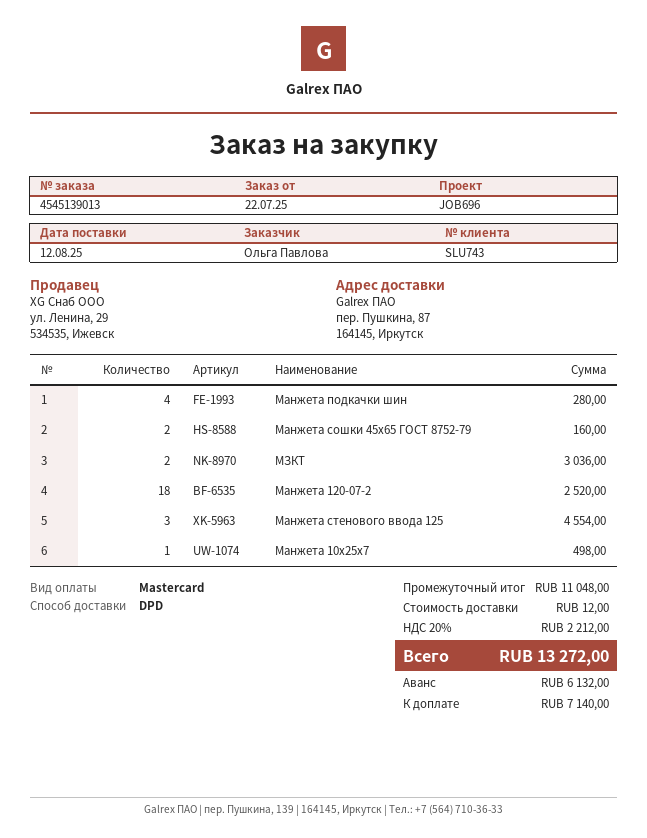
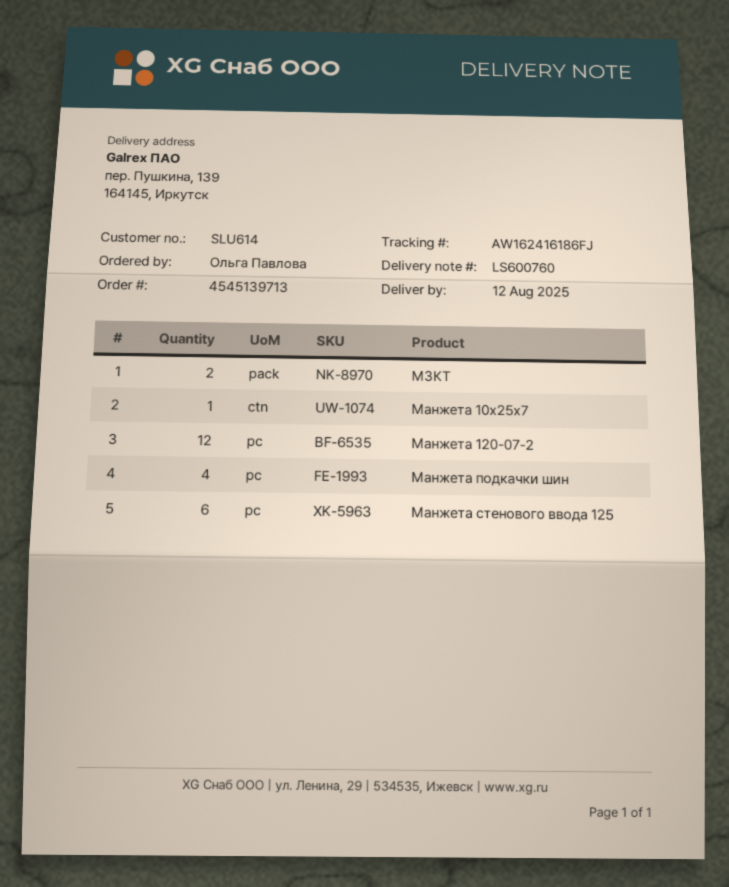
order number: 4545139013 -> 4545139713
customer number: SLU743 -> SLU614
ship to: пер. Пушкина, 87, 164145, Иркутск -> пер. Пушкина, 139, 164145, Иркутск
Манжета сошки 45x65 ГОСТ 8752-79: 2 -> none
Манжета 120-07-2: 18 -> 12
Манжета стенового ввода 125: 3 -> 6

